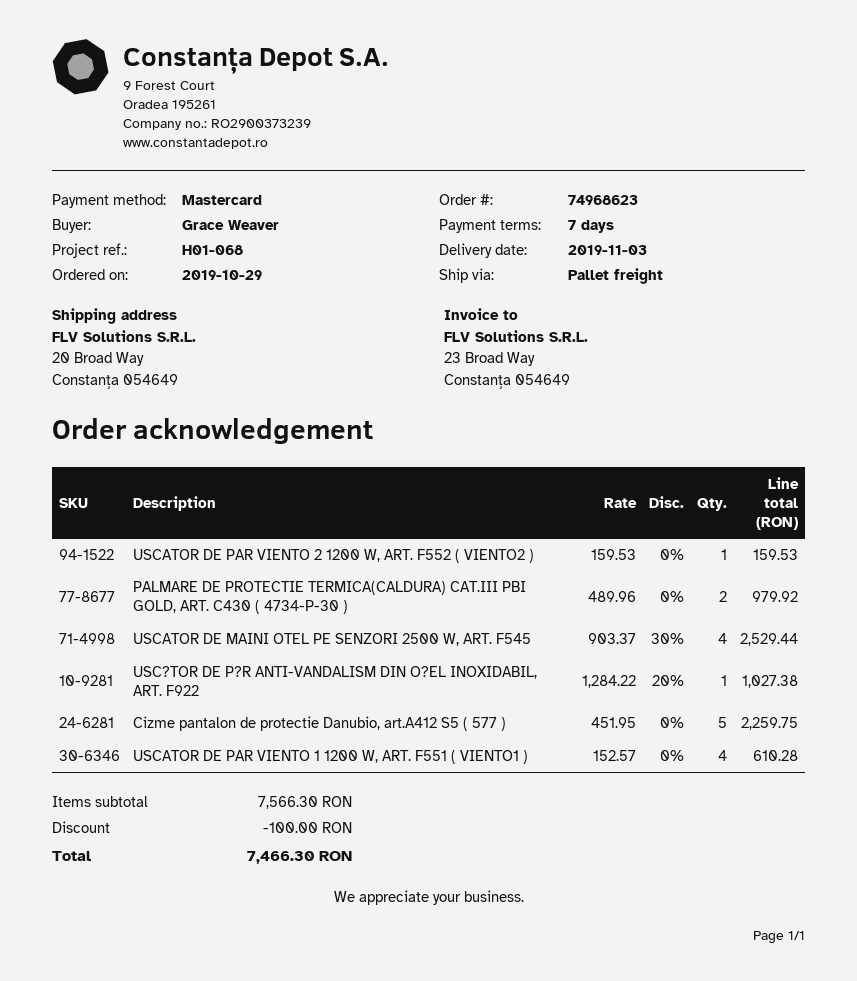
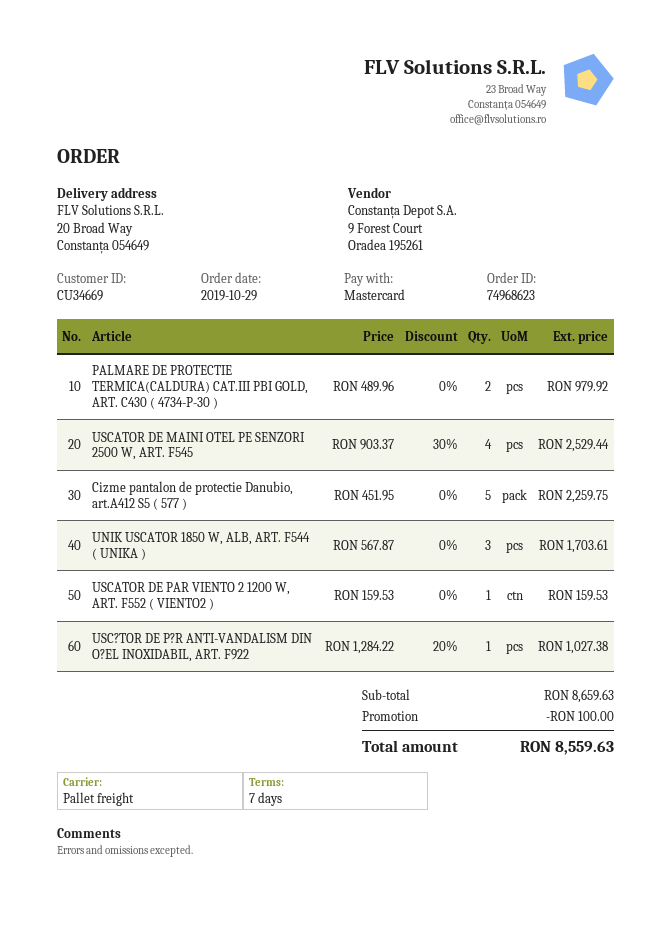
USCATOR DE PAR VIENTO 1 1200 W, ART. F551 ( VIENTO1 ): 4 x 152.57 = 610.28 -> none
UNIK USCATOR 1850 W, ALB, ART. F544 ( UNIKA ): none -> 3 x 567.87 = 1703.61
subtotal: 7566.30 -> 8659.63
total: 7466.30 -> 8559.63

